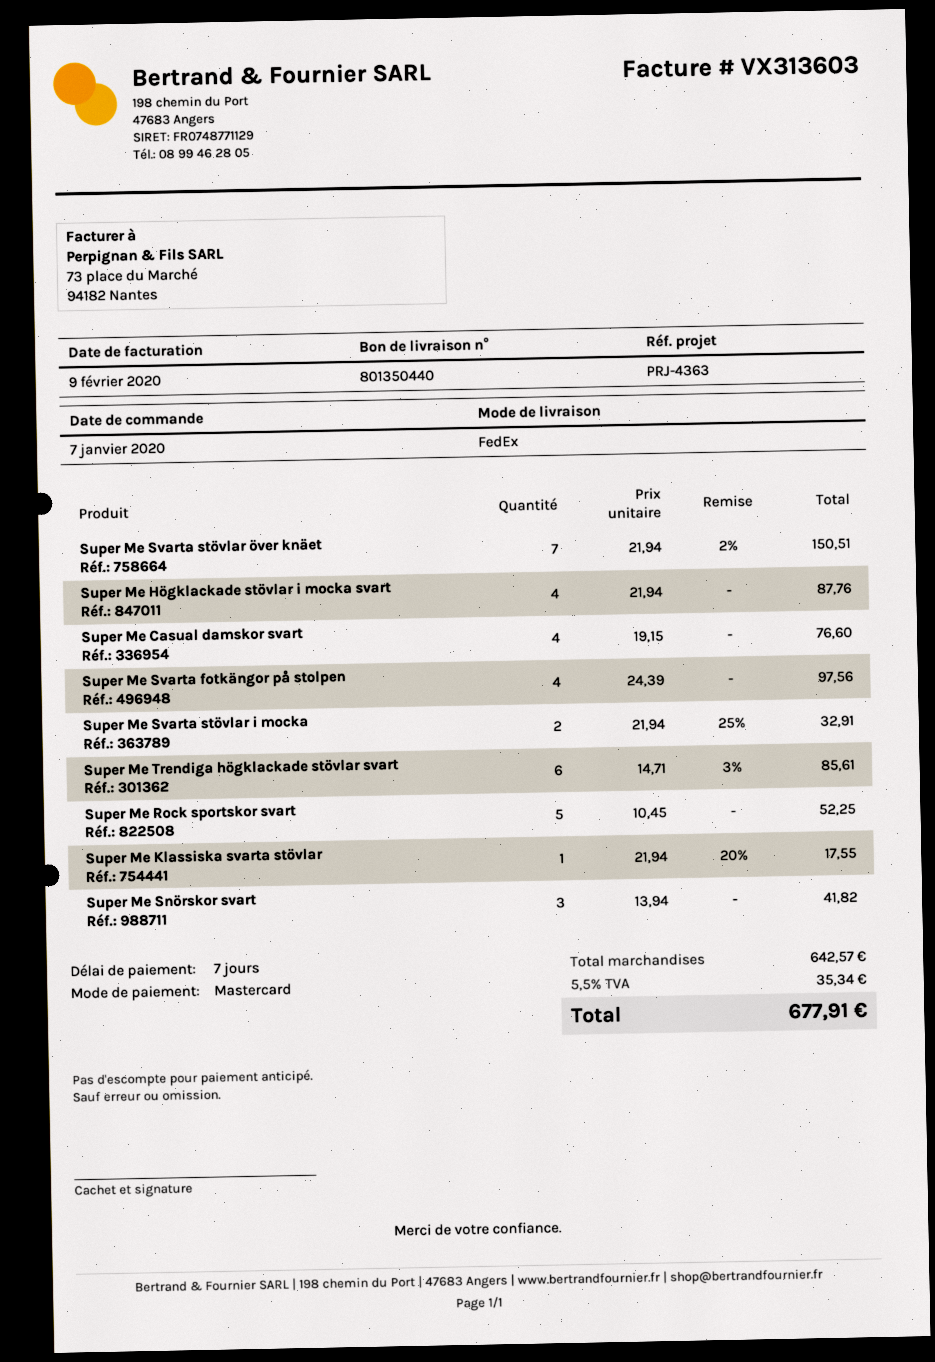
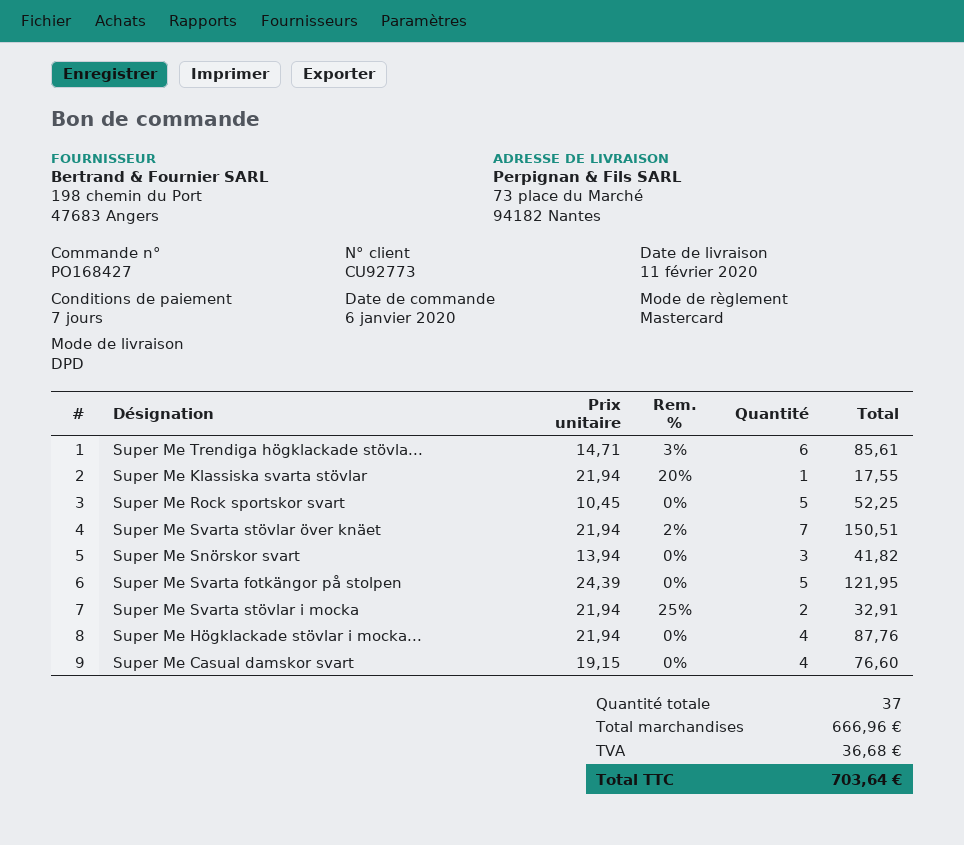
order date: 2020-01-07 -> 2020-01-06
shipping method: FedEx -> DPD
Super Me Svarta fotkängor på stolpen: 4 x 24.39 = 97.56 -> 5 x 24.39 = 121.95
subtotal: 642.57 -> 666.96
tax: 35.34 -> 36.68
total: 677.91 -> 703.64

